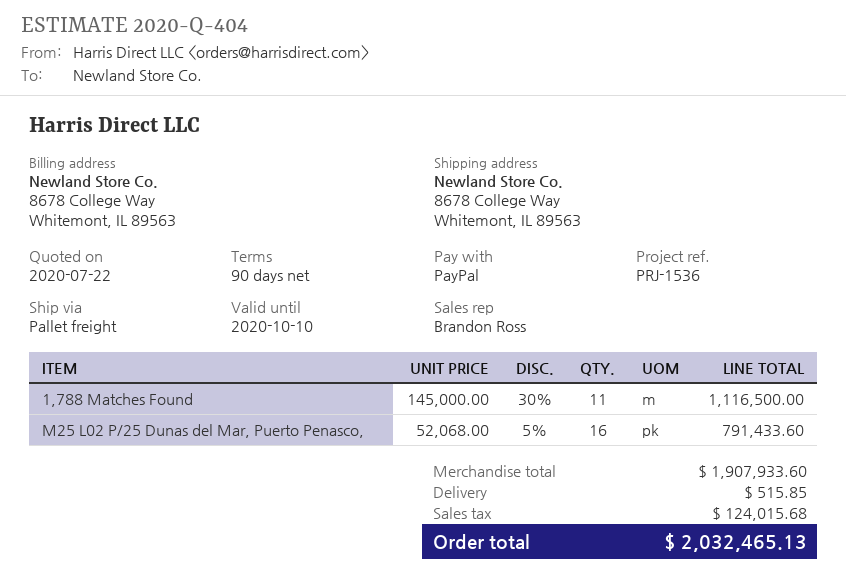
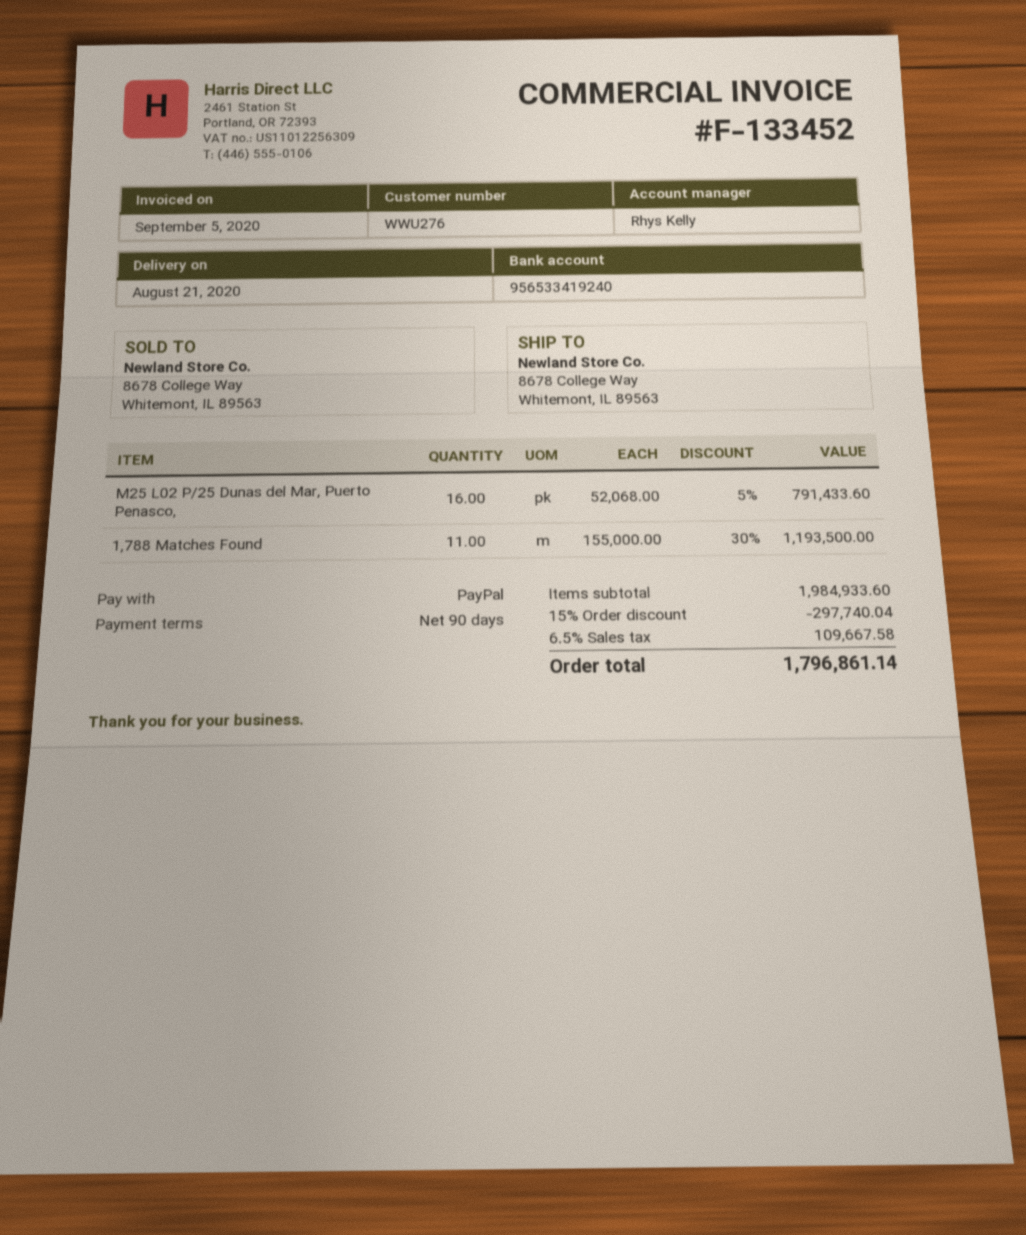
sales rep: Brandon Ross -> Rhys Kelly
1,788 Matches Found: 11 x 145000.00 - 30% = 1116500.00 -> 11 x 155000.00 - 30% = 1193500.00
subtotal: 1907933.60 -> 1984933.60
discount: none -> 15% = 297740.04
shipping: 515.85 -> none
tax: 124015.68 -> 109667.58
total: 2032465.13 -> 1796861.14

